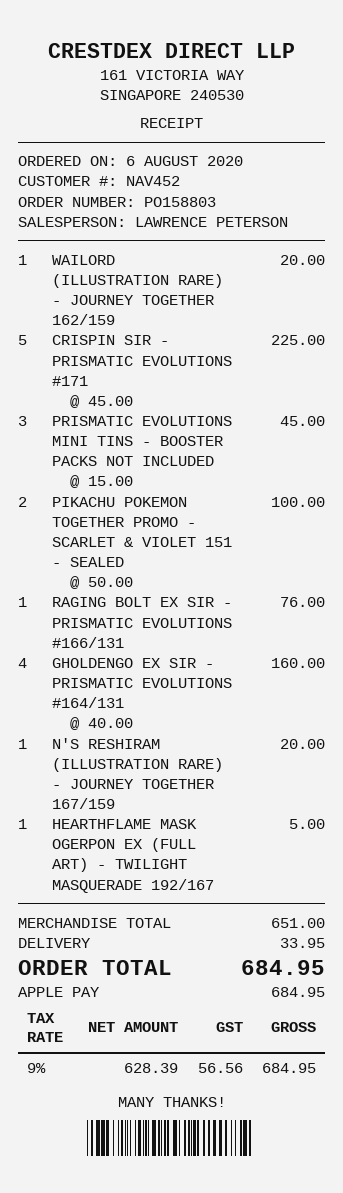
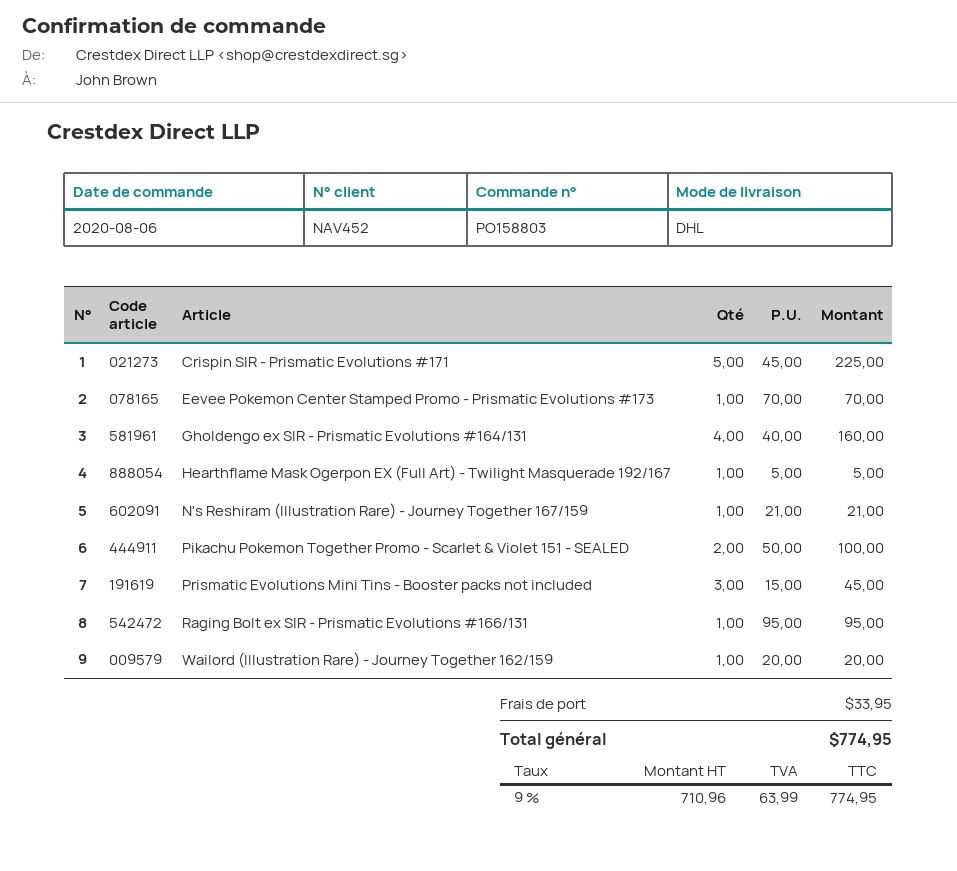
RAGING BOLT EX SIR - PRISMATIC EVOLUTIONS #166/131: 1 x 76.00 = 76.00 -> 1 x 95.00 = 95.00
N'S RESHIRAM (ILLUSTRATION RARE) - JOURNEY TOGETHER 167/159: 1 x 20.00 = 20.00 -> 1 x 21.00 = 21.00
Eevee Pokemon Center Stamped Promo - Prismatic Evolutions #173: none -> 1 x 70.00 = 70.00
net: 628.39 -> 710.96
tax: 9% = 56.56 -> 9% = 63.99
total: 684.95 -> 774.95

